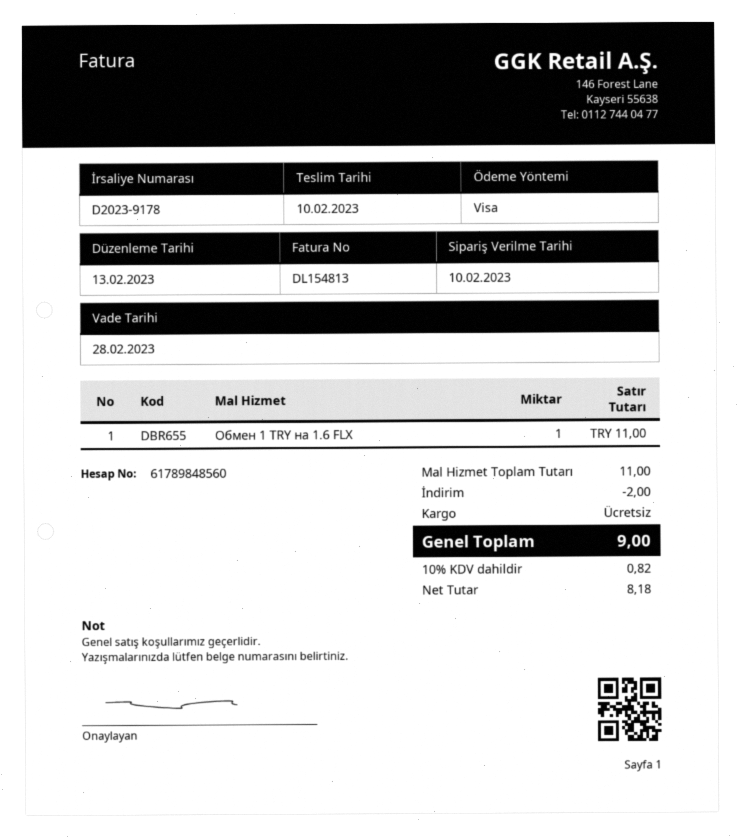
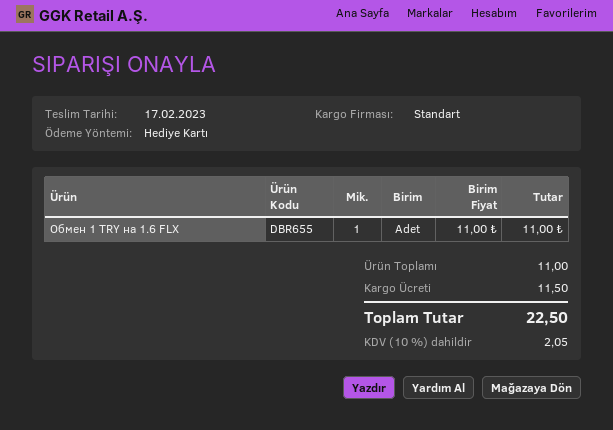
delivery date: 2023-02-10 -> 2023-02-17
payment method: Visa -> gift card
discount: 2.00 -> none
shipping: 0.00 -> 11.50
tax: 10% = 0.82 -> 10% = 2.05
total: 9.00 -> 22.50

